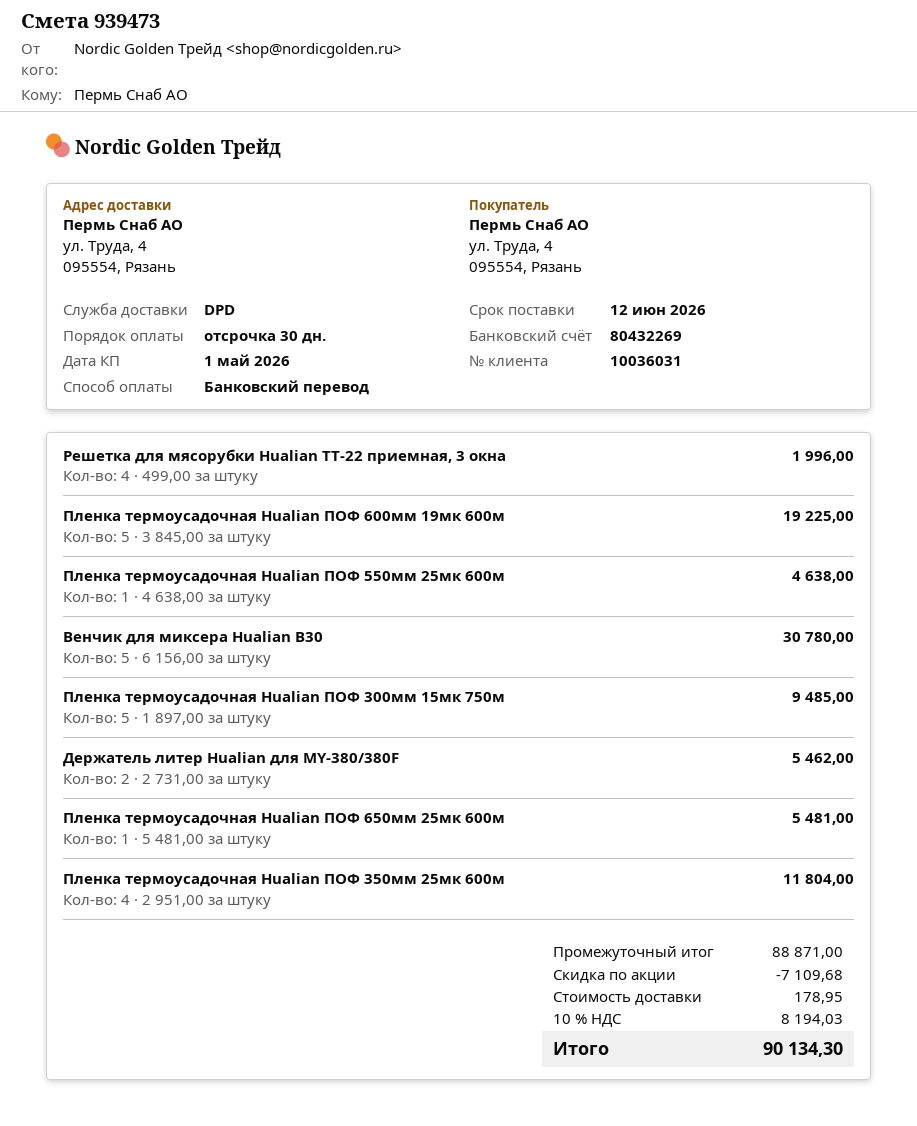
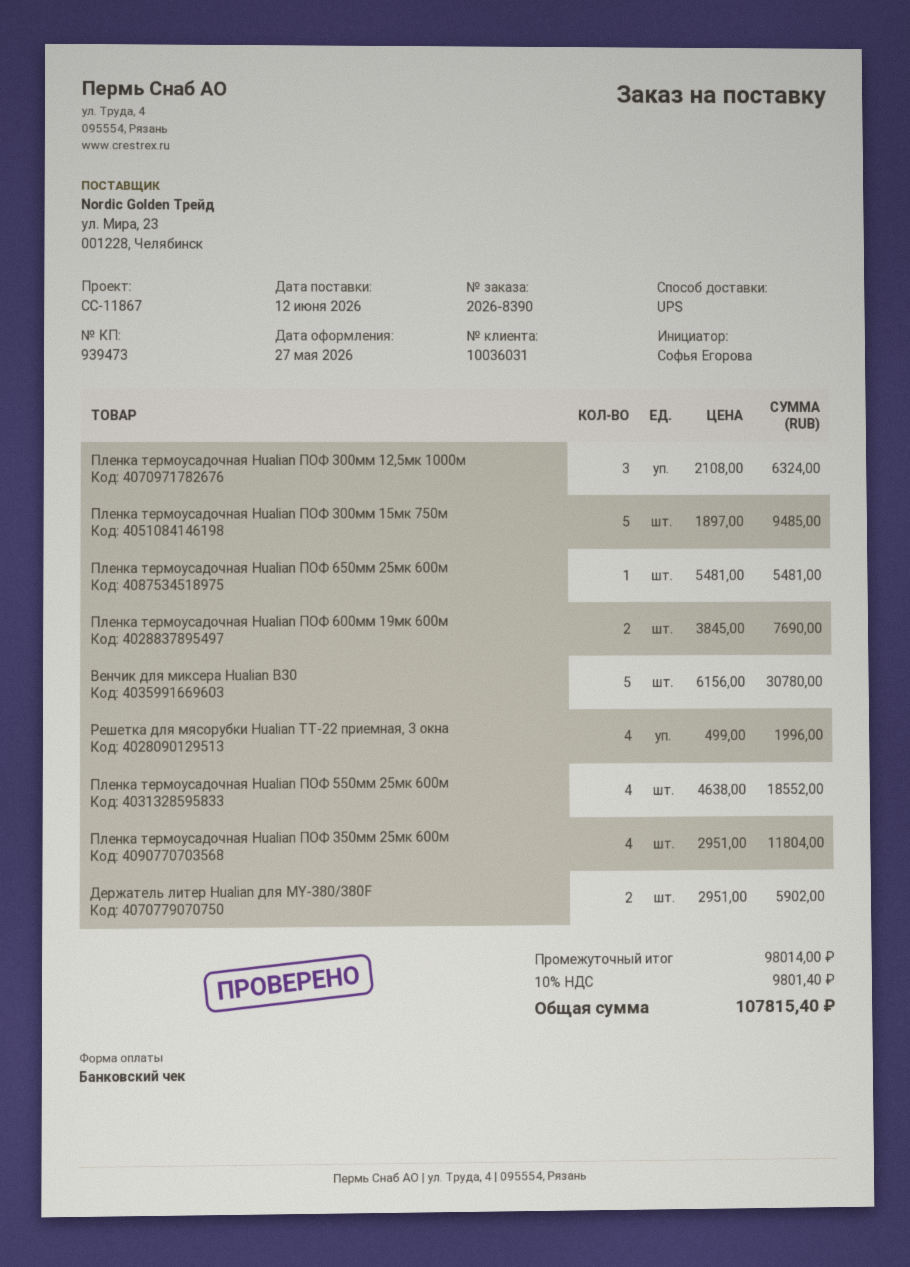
payment method: bank transfer -> cheque
shipping method: DPD -> UPS
Пленка термоусадочная Hualian ПОФ 600мм 19мк 600м: 5 x 3845.00 = 19225.00 -> 2 x 3845.00 = 7690.00
Пленка термоусадочная Hualian ПОФ 550мм 25мк 600м: 1 x 4638.00 = 4638.00 -> 4 x 4638.00 = 18552.00
Держатель литер Hualian для MY-380/380F: 2 x 2731.00 = 5462.00 -> 2 x 2951.00 = 5902.00
Пленка термоусадочная Hualian ПОФ 300мм 12,5мк 1000м: none -> 3 x 2108.00 = 6324.00
subtotal: 88871.00 -> 98014.00
discount: 7109.68 -> none
shipping: 178.95 -> none
tax: 10% = 8194.03 -> 10% = 9801.40
total: 90134.30 -> 107815.40

